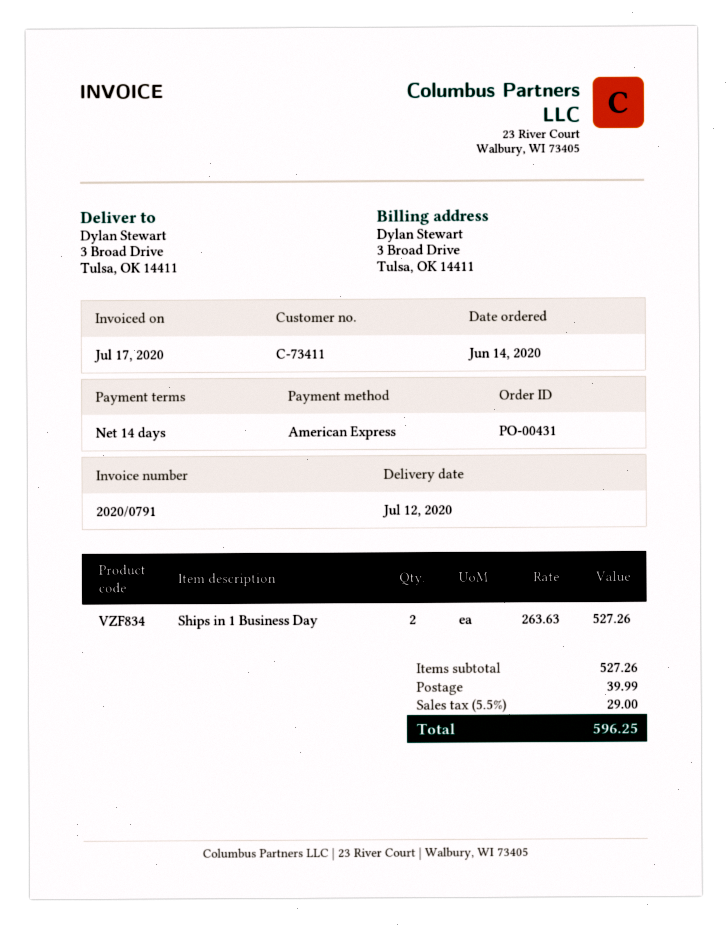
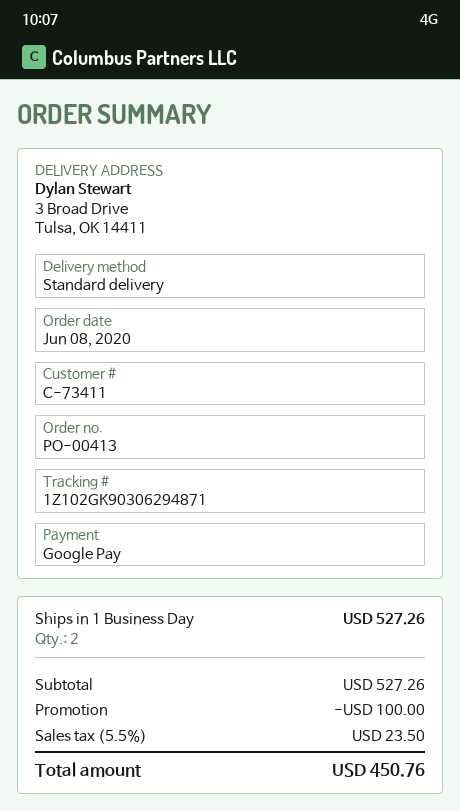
order number: PO-00431 -> PO-00413
order date: 2020-06-14 -> 2020-06-08
payment method: American Express -> Google Pay
discount: none -> 100.00
shipping: 39.99 -> none
tax: 5.5% = 29.00 -> 5.5% = 23.50
total: 596.25 -> 450.76

